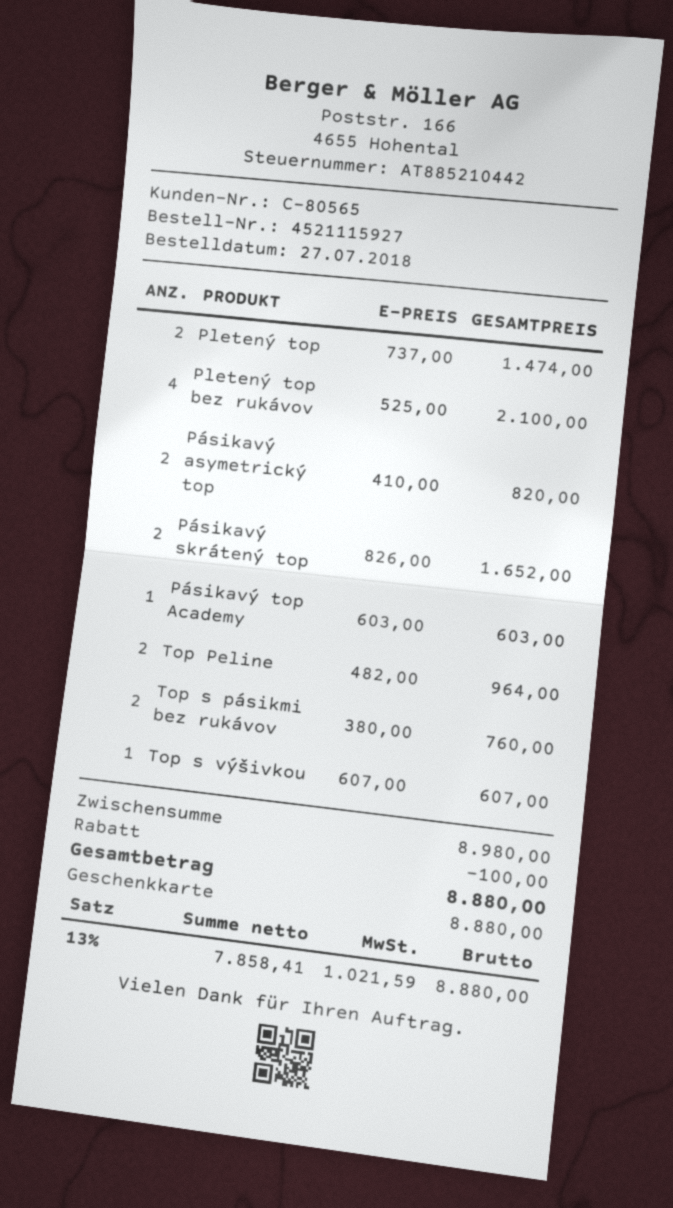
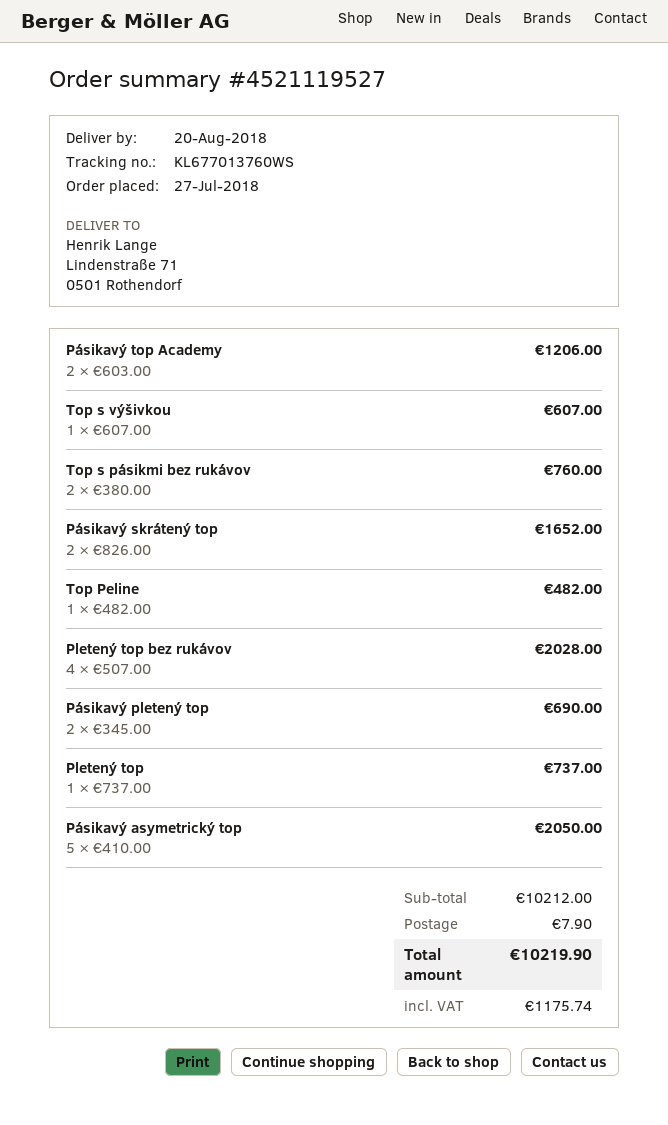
order number: 4521115927 -> 4521119527
Pletený top: 2 x 737.00 = 1474.00 -> 1 x 737.00 = 737.00
Pletený top bez rukávov: 4 x 525.00 = 2100.00 -> 4 x 507.00 = 2028.00
Pásikavý asymetrický top: 2 x 410.00 = 820.00 -> 5 x 410.00 = 2050.00
Pásikavý top Academy: 1 x 603.00 = 603.00 -> 2 x 603.00 = 1206.00
Top Peline: 2 x 482.00 = 964.00 -> 1 x 482.00 = 482.00
Pásikavý pletený top: none -> 2 x 345.00 = 690.00
subtotal: 8980.00 -> 10212.00
discount: 100.00 -> none
shipping: none -> 7.90
tax: 1021.59 -> 1175.74
total: 8880.00 -> 10219.90

